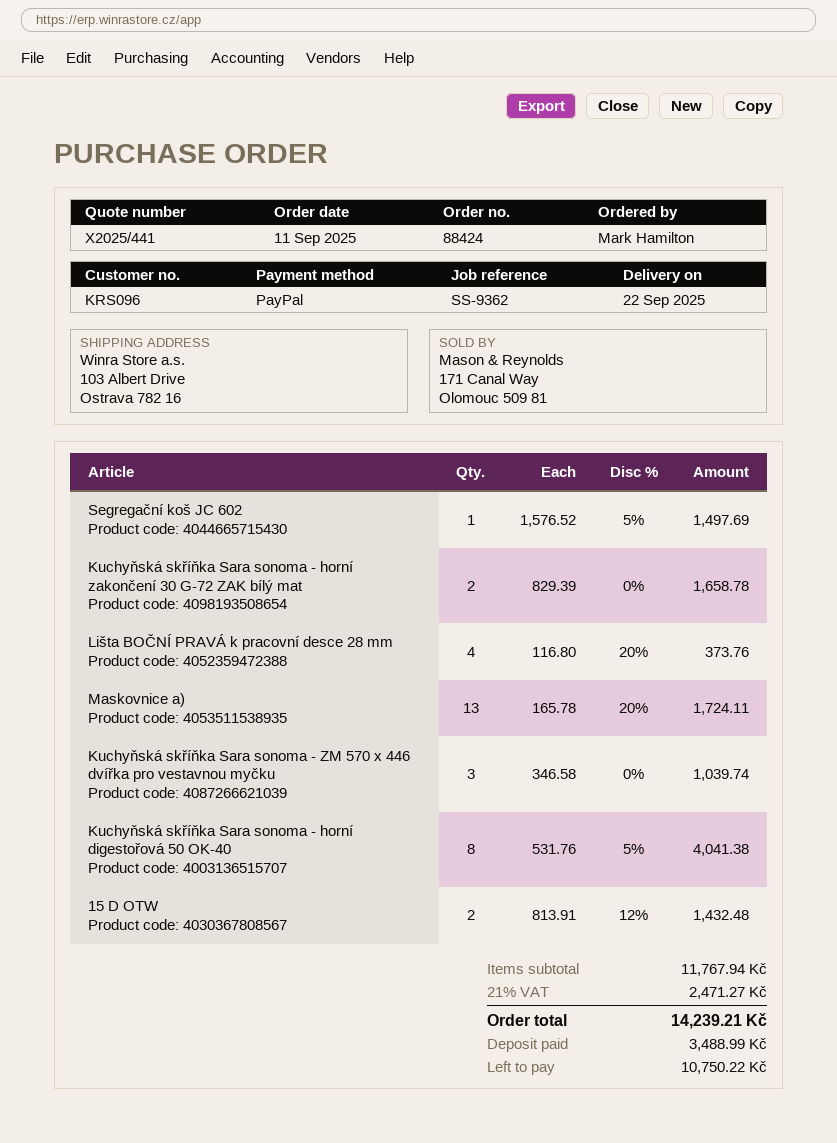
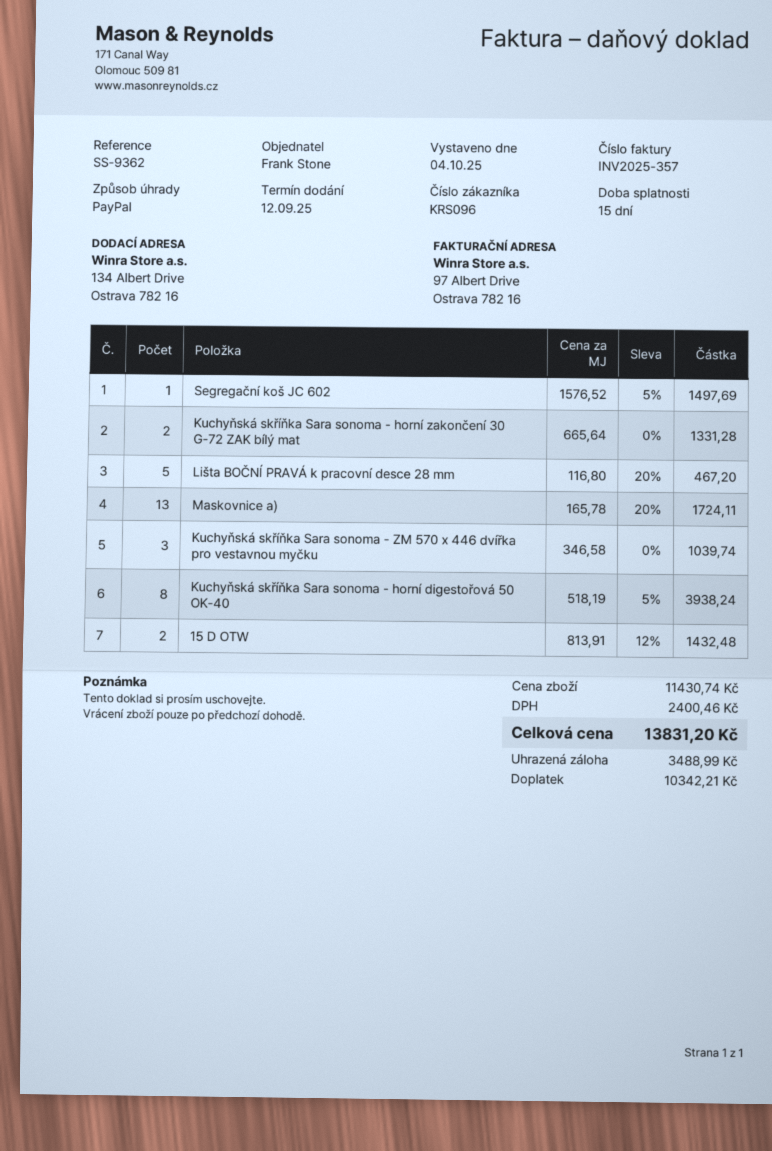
delivery date: 2025-09-22 -> 2025-09-12
ordered by: Mark Hamilton -> Frank Stone
ship to: 103 Albert Drive, Ostrava 782 16 -> 134 Albert Drive, Ostrava 782 16
Kuchyňská skříňka Sara sonoma - horní zakončení 30 G-72 ZAK bílý mat: 2 x 829.39 = 1658.78 -> 2 x 665.64 = 1331.28
Lišta BOČNÍ PRAVÁ k pracovní desce 28 mm: 4 x 116.80 - 20% = 373.76 -> 5 x 116.80 - 20% = 467.20
Kuchyňská skříňka Sara sonoma - horní digestořová 50 OK-40: 8 x 531.76 - 5% = 4041.38 -> 8 x 518.19 - 5% = 3938.24
subtotal: 11767.94 -> 11430.74
tax: 2471.27 -> 2400.46
total: 14239.21 -> 13831.20
balance: 10750.22 -> 10342.21

